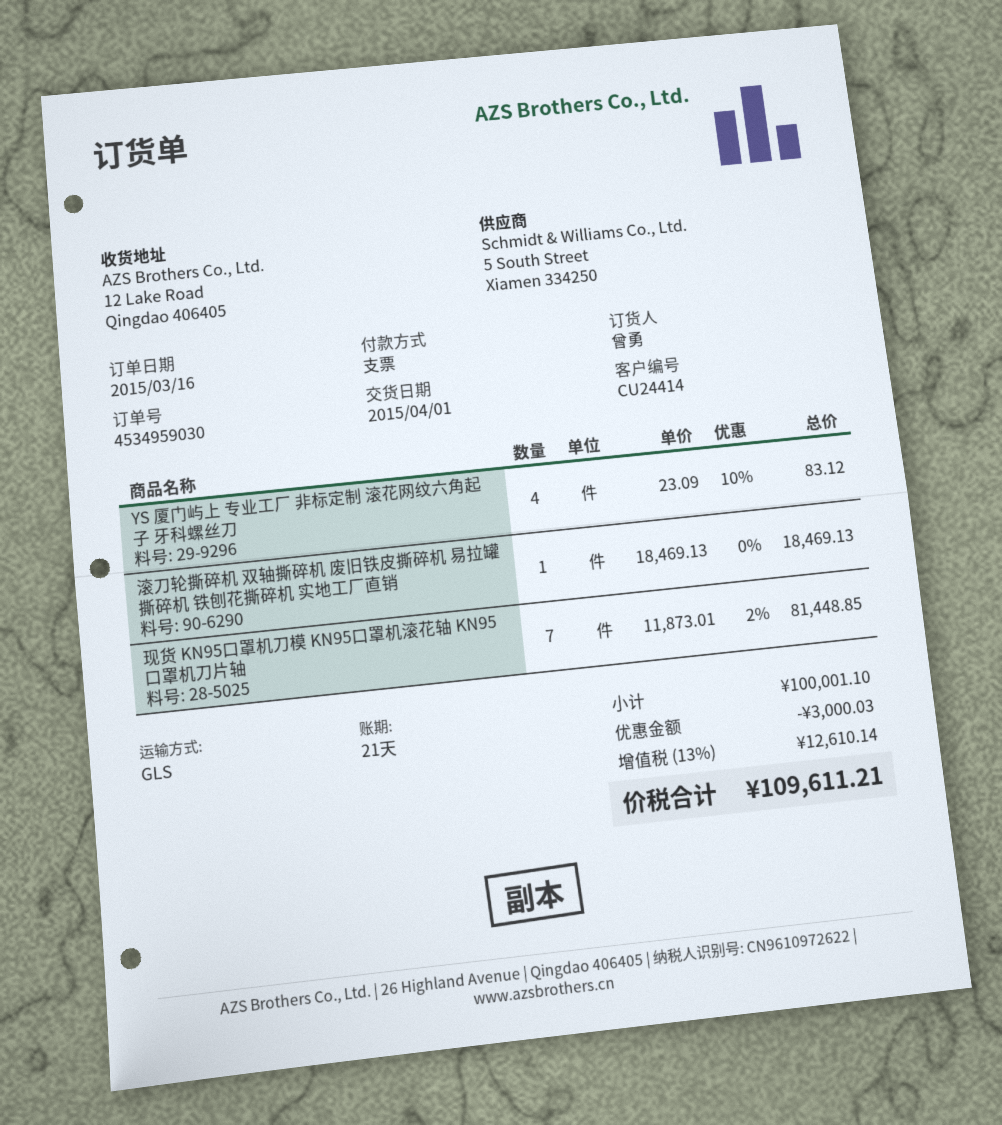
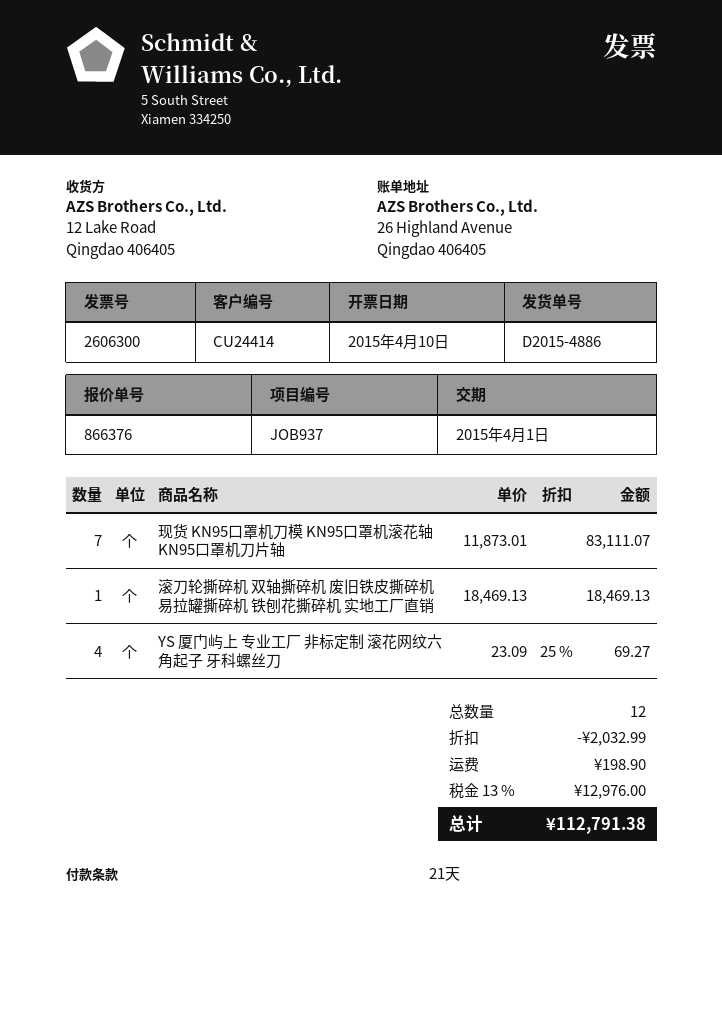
YS 厦门屿上 专业工厂 非标定制 滚花网纹六角起子 牙科螺丝刀: 4 x 23.09 - 10% = 83.12 -> 4 x 23.09 - 25% = 69.27
现货 KN95口罩机刀模 KN95口罩机滚花轴 KN95口罩机刀片轴: 7 x 11873.01 - 2% = 81448.85 -> 7 x 11873.01 = 83111.07
discount: 3000.03 -> 2032.99
shipping: none -> 198.90
tax: 13% = 12610.14 -> 13% = 12976.00
total: 109611.21 -> 112791.38

